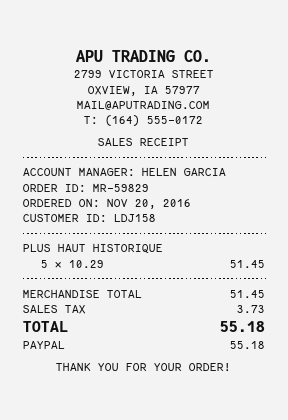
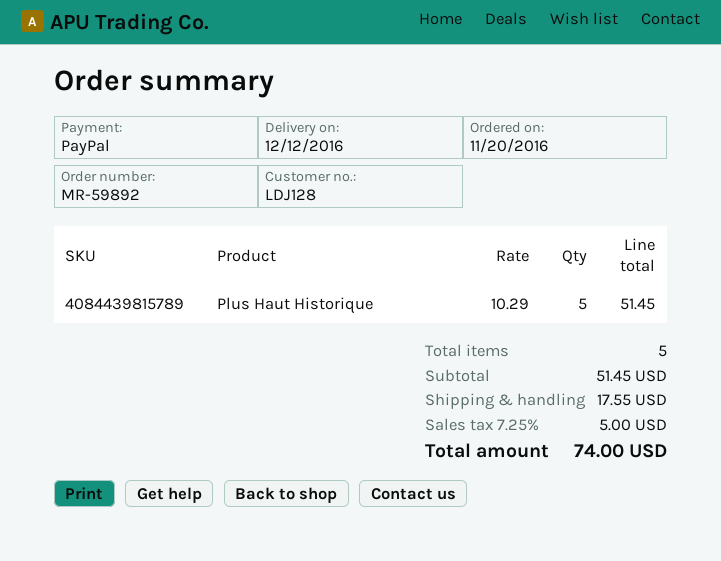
order number: MR-59829 -> MR-59892
customer number: LDJ158 -> LDJ128
shipping: none -> 17.55
tax: 3.73 -> 5.00
total: 55.18 -> 74.00

